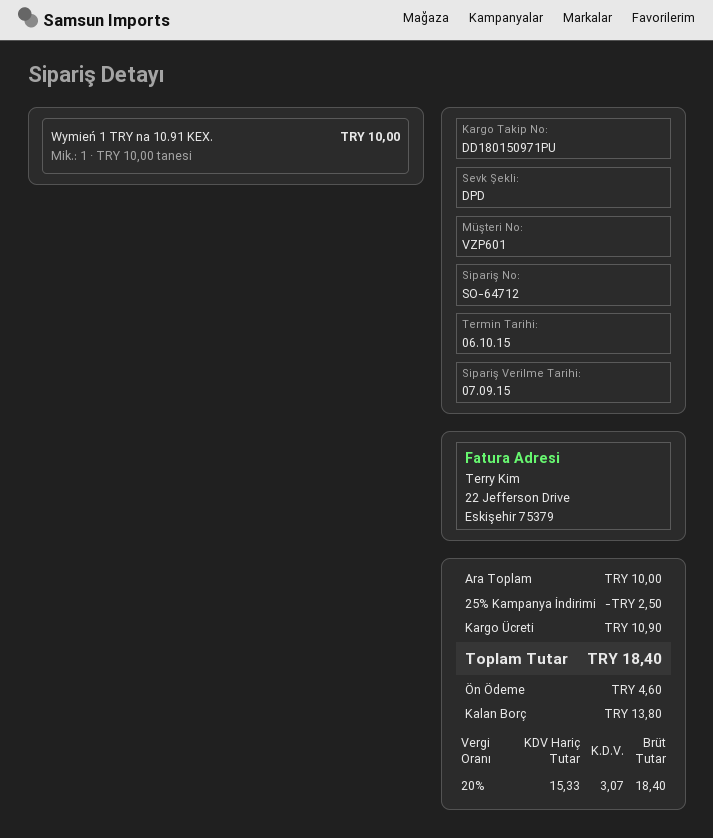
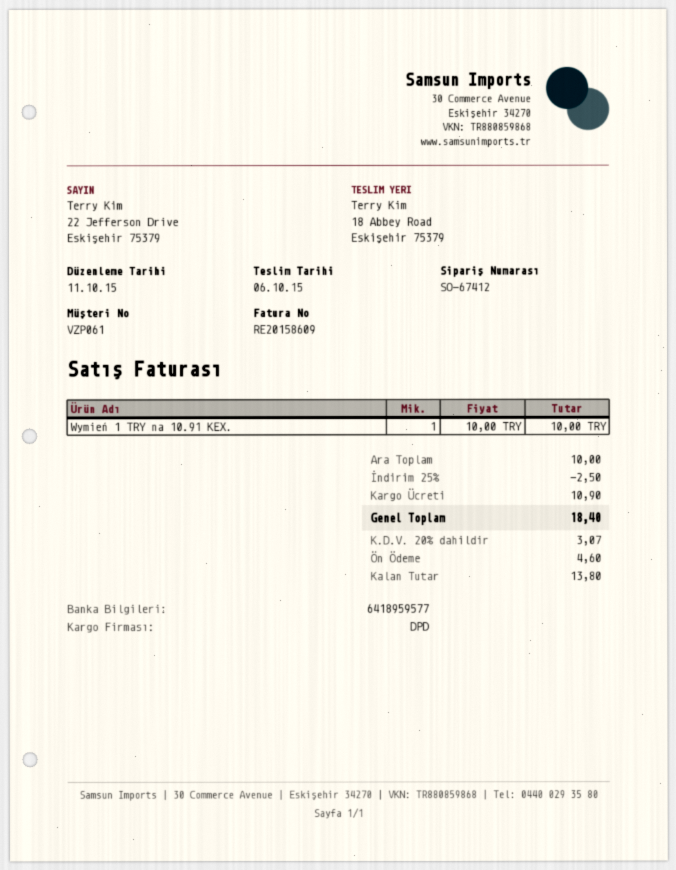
order number: SO-64712 -> SO-67412
customer number: VZP601 -> VZP061

